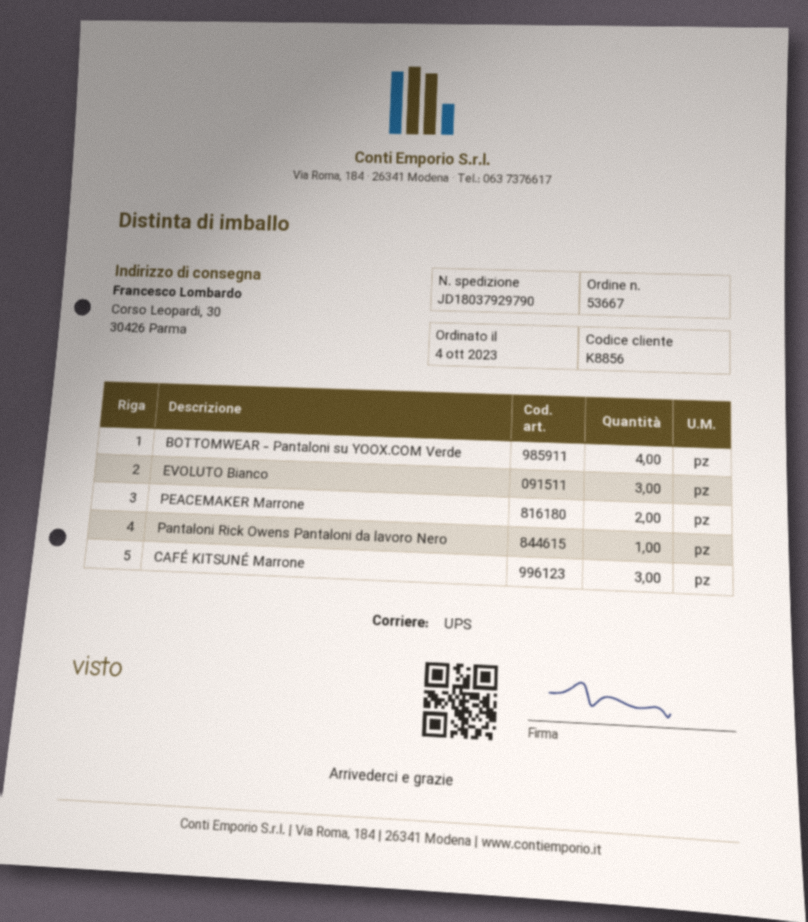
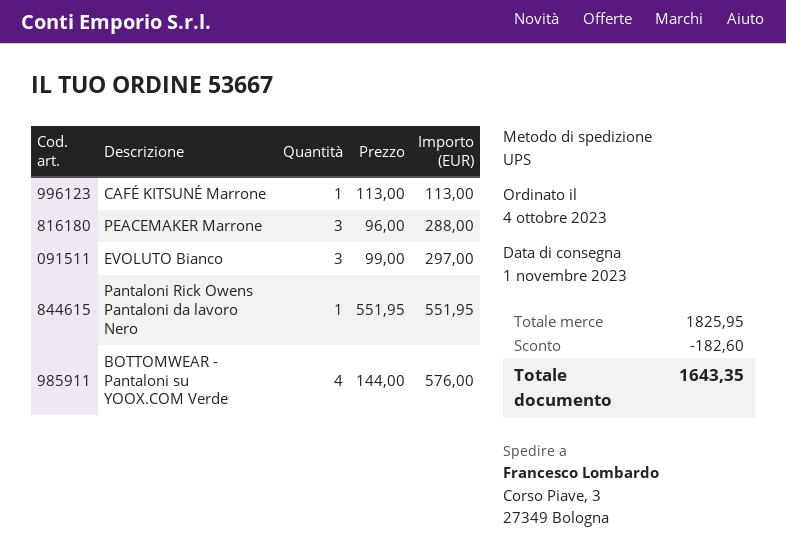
ship to: Corso Leopardi, 30, 30426 Parma -> Corso Piave, 3, 27349 Bologna
PEACEMAKER Marrone: 2 -> 3
CAFÉ KITSUNÉ Marrone: 3 -> 1

